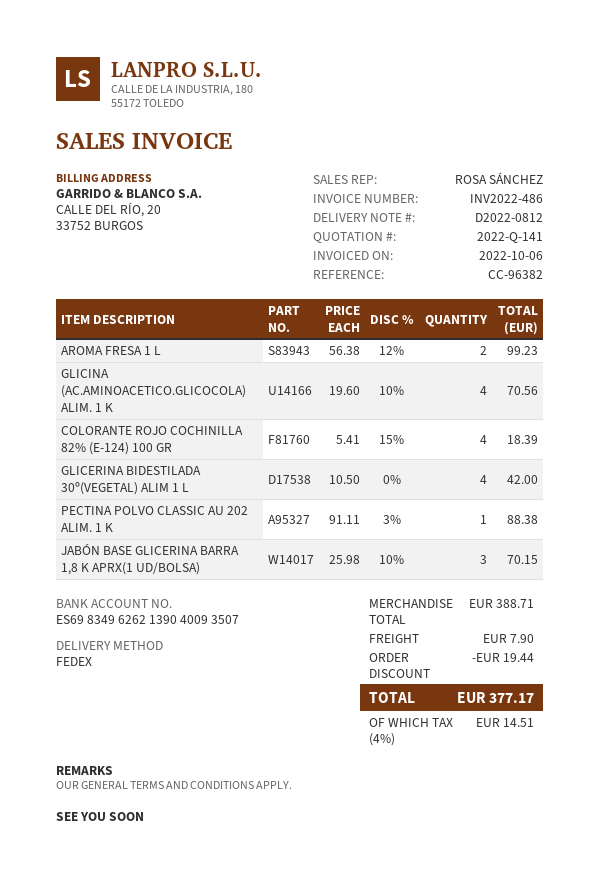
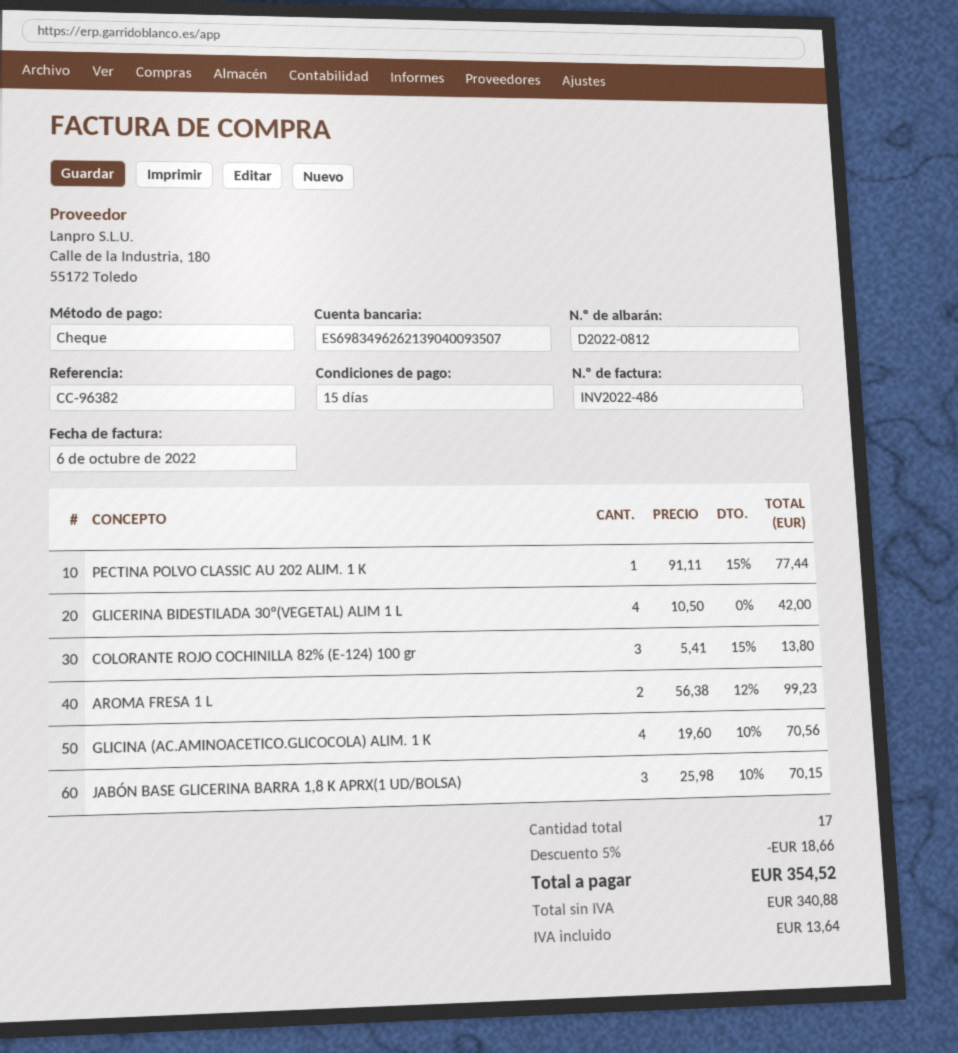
COLORANTE ROJO COCHINILLA 82% (E-124) 100 GR: 4 x 5.41 - 15% = 18.39 -> 3 x 5.41 - 15% = 13.80
PECTINA POLVO CLASSIC AU 202 ALIM. 1 K: 1 x 91.11 - 3% = 88.38 -> 1 x 91.11 - 15% = 77.44
discount: 19.44 -> 18.66
shipping: 7.90 -> none
tax: 14.51 -> 13.64
total: 377.17 -> 354.52

